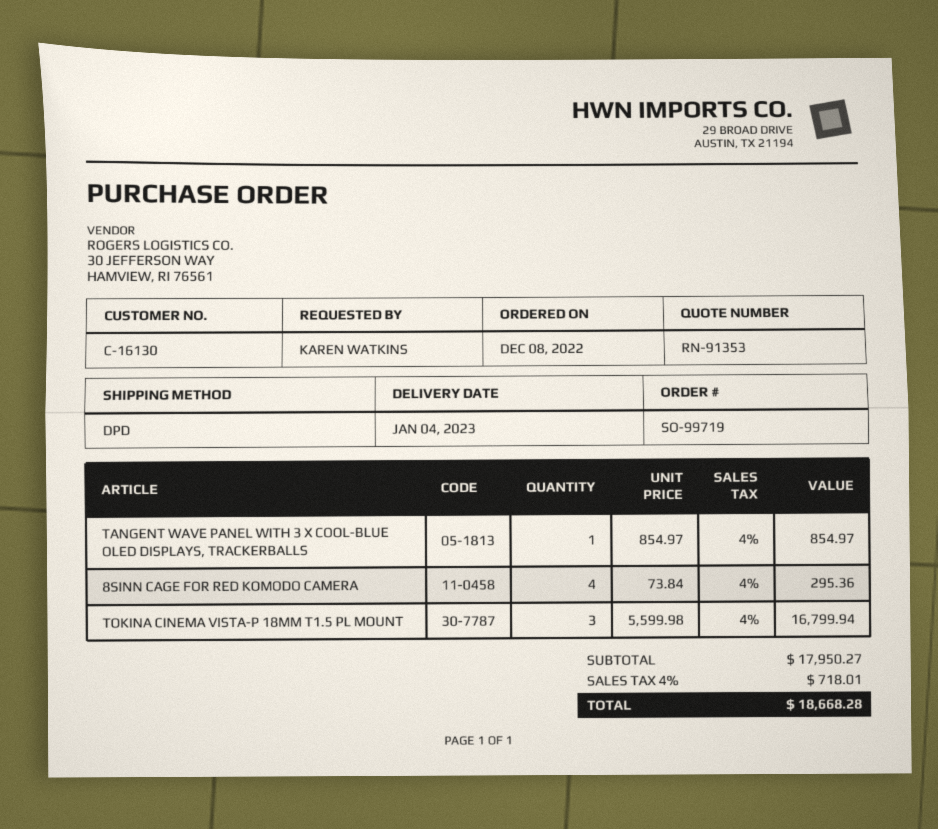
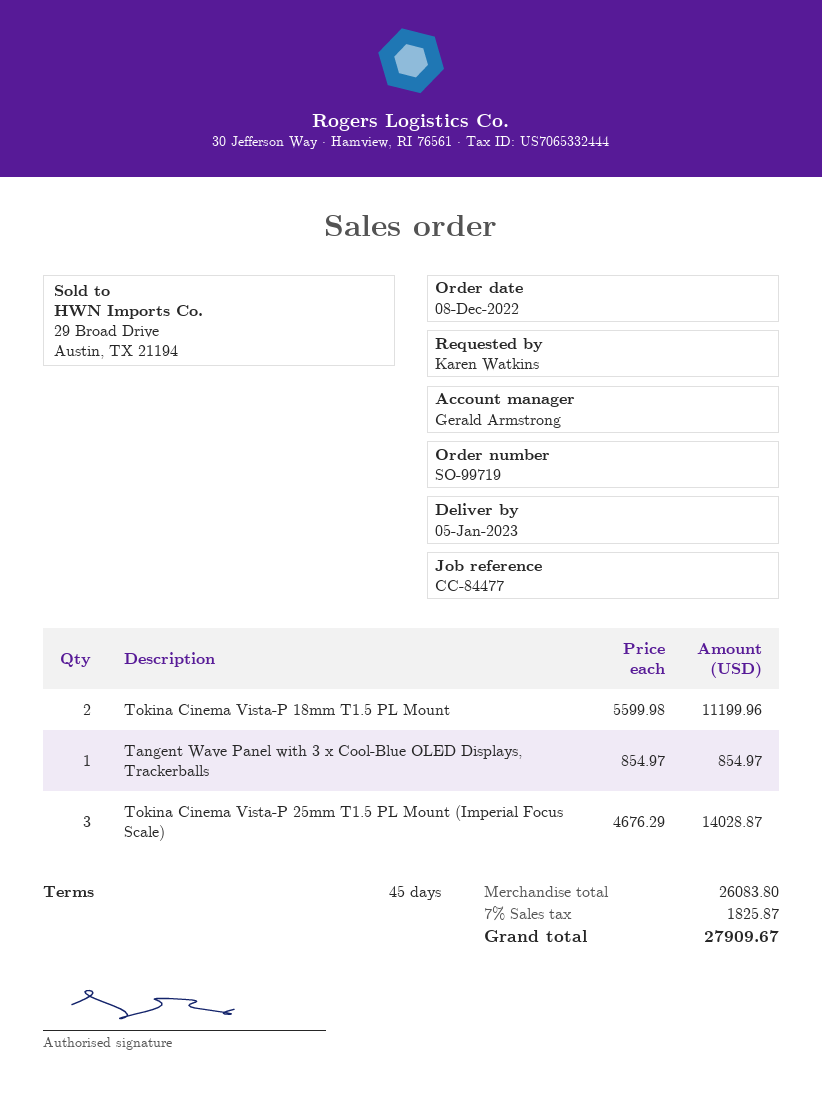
delivery date: 2023-01-04 -> 2023-01-05
8SINN CAGE FOR RED KOMODO CAMERA: 4 x 73.84 = 295.36 -> none
TOKINA CINEMA VISTA-P 18MM T1.5 PL MOUNT: 3 x 5599.98 = 16799.94 -> 2 x 5599.98 = 11199.96
Tokina Cinema Vista-P 25mm T1.5 PL Mount (Imperial Focus Scale): none -> 3 x 4676.29 = 14028.87
subtotal: 17950.27 -> 26083.80
tax: 4% = 718.01 -> 7% = 1825.87
total: 18668.28 -> 27909.67

